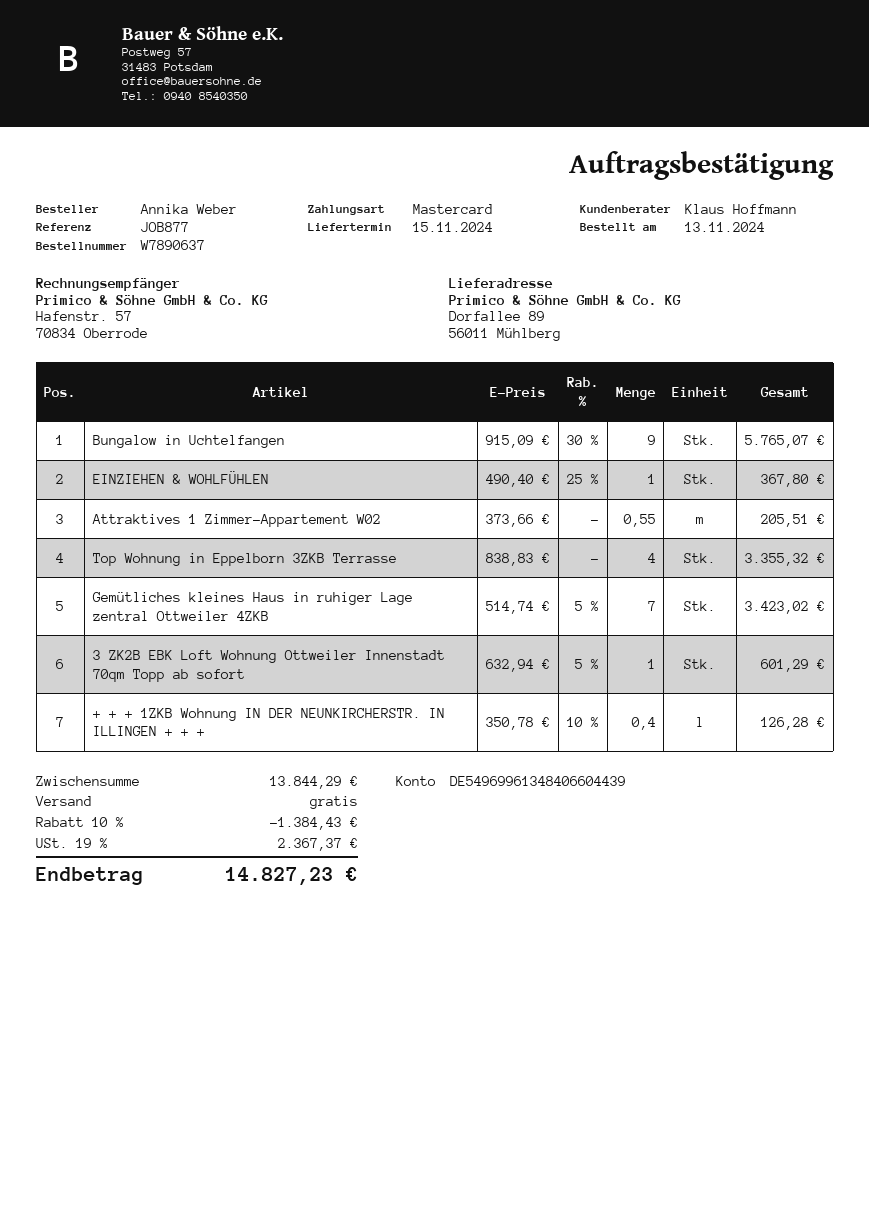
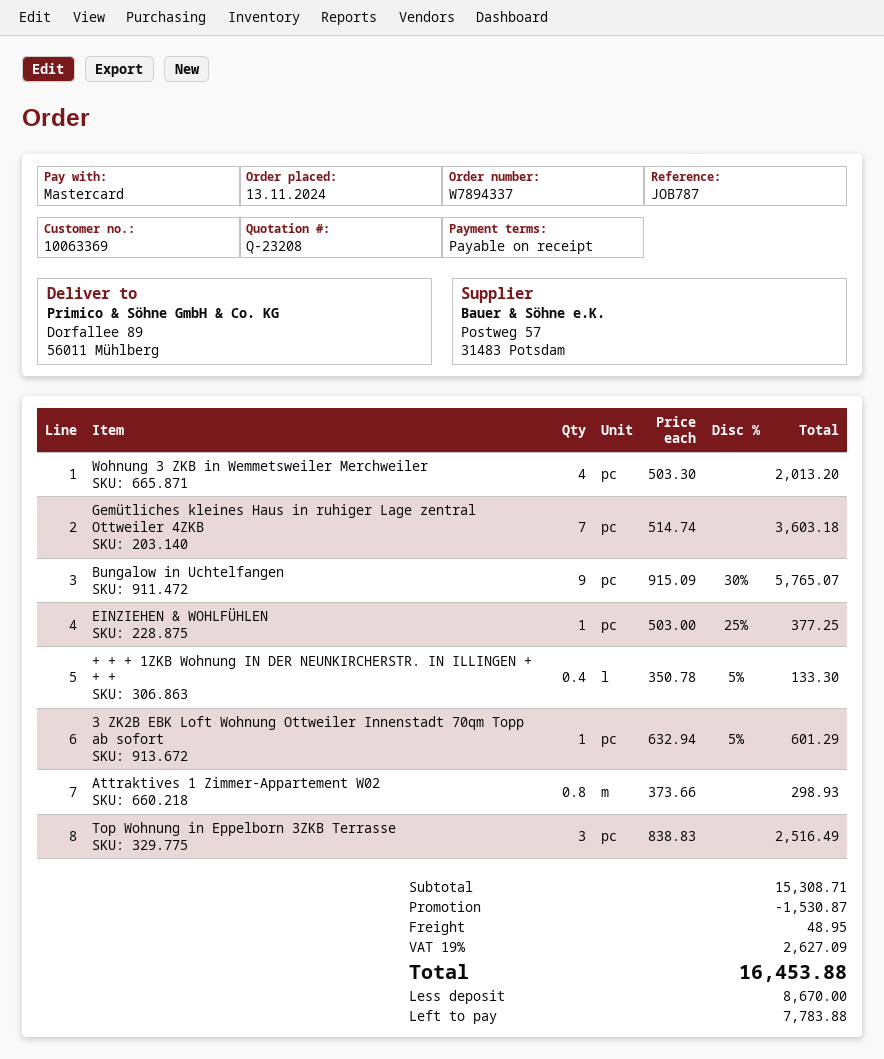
order number: W7890637 -> W7894337
reference: JOB877 -> JOB787
EINZIEHEN & WOHLFÜHLEN: 1 x 490.40 - 25% = 367.80 -> 1 x 503.00 - 25% = 377.25
Attraktives 1 Zimmer-Appartement W02: 0.55 x 373.66 = 205.51 -> 0.8 x 373.66 = 298.93
Top Wohnung in Eppelborn 3ZKB Terrasse: 4 x 838.83 = 3355.32 -> 3 x 838.83 = 2516.49
Gemütliches kleines Haus in ruhiger Lage zentral Ottweiler 4ZKB: 7 x 514.74 - 5% = 3423.02 -> 7 x 514.74 = 3603.18
+ + + 1ZKB Wohnung IN DER NEUNKIRCHERSTR. IN ILLINGEN + + +: 0.4 x 350.78 - 10% = 126.28 -> 0.4 x 350.78 - 5% = 133.30
Wohnung 3 ZKB in Wemmetsweiler Merchweiler: none -> 4 x 503.30 = 2013.20
subtotal: 13844.29 -> 15308.71
discount: 1384.43 -> 1530.87
shipping: 0.00 -> 48.95
tax: 19% = 2367.37 -> 19% = 2627.09
total: 14827.23 -> 16453.88

